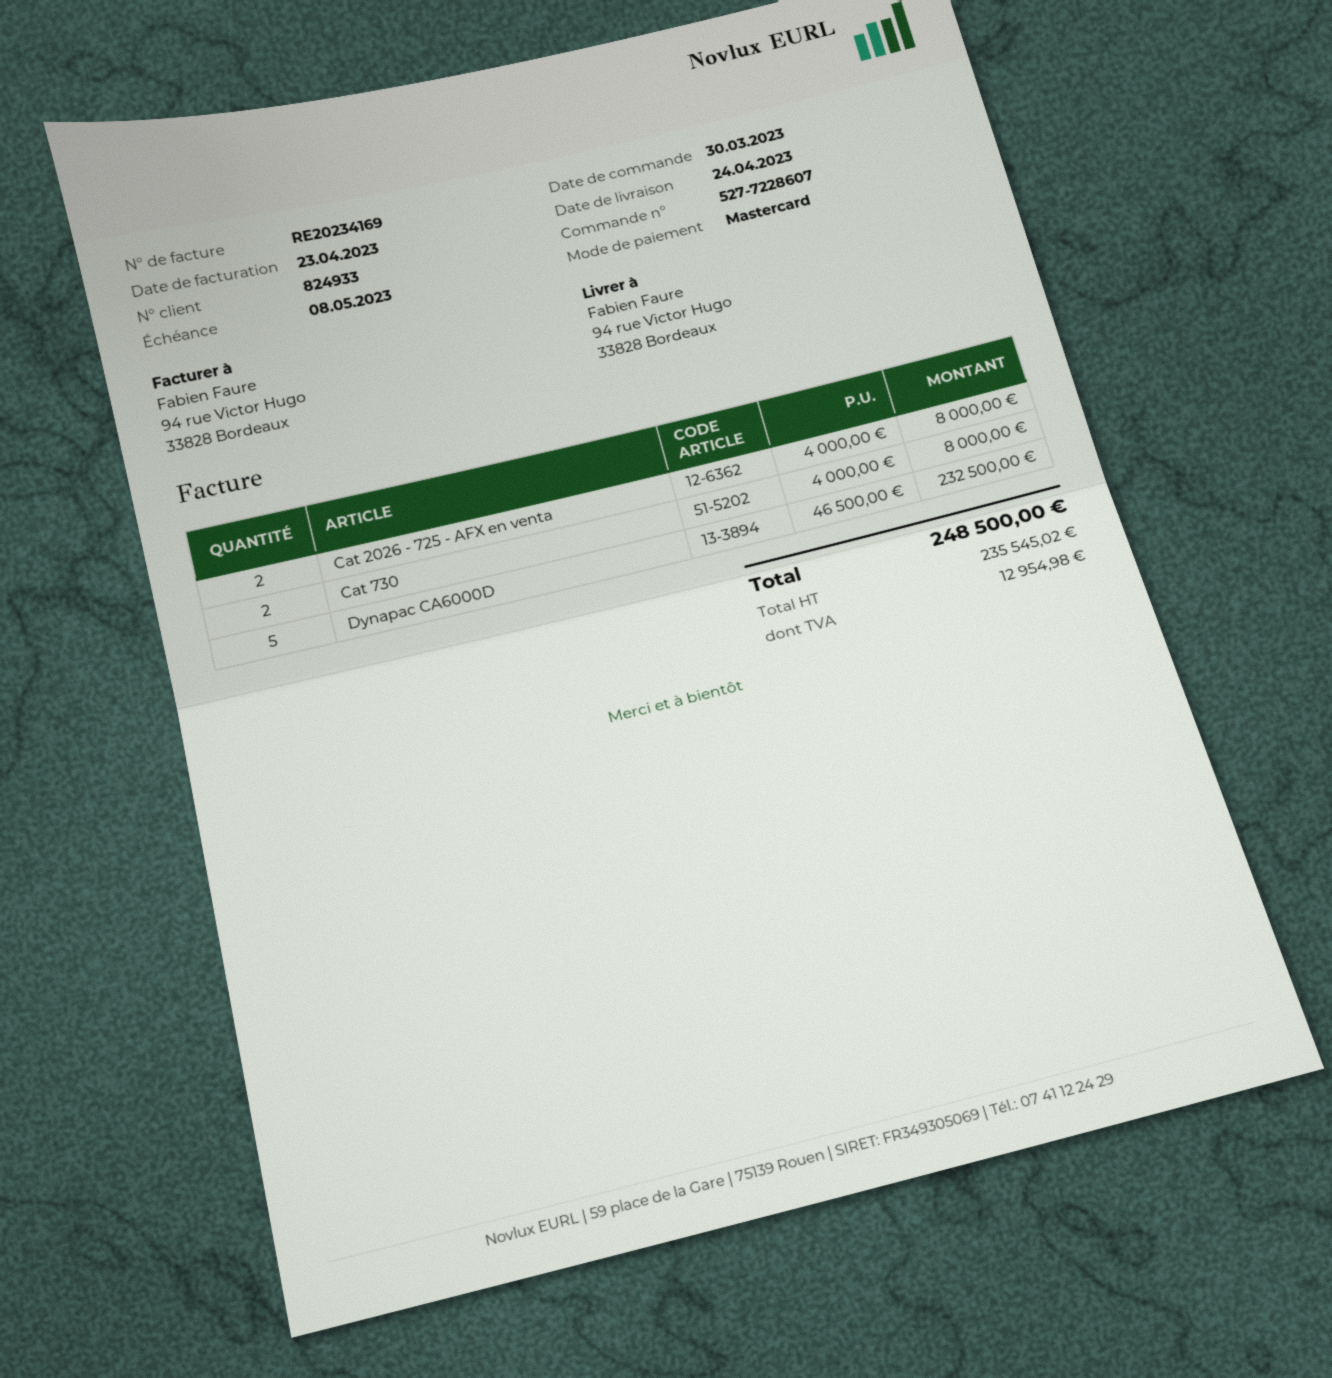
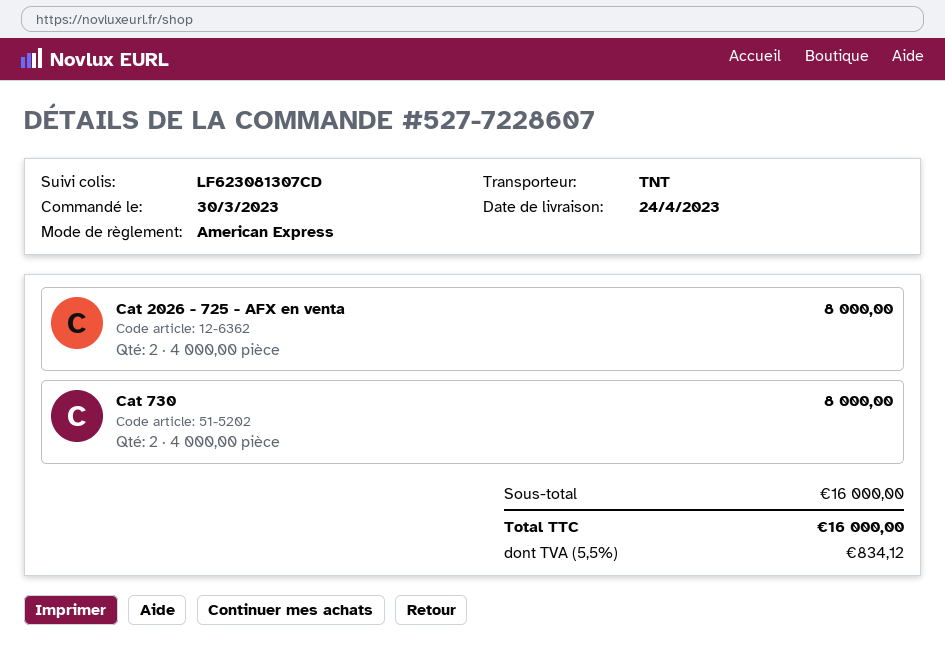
payment method: Mastercard -> American Express
Dynapac CA6000D: 5 x 46500.00 = 232500.00 -> none
tax: 12954.98 -> 834.12
total: 248500.00 -> 16000.00

